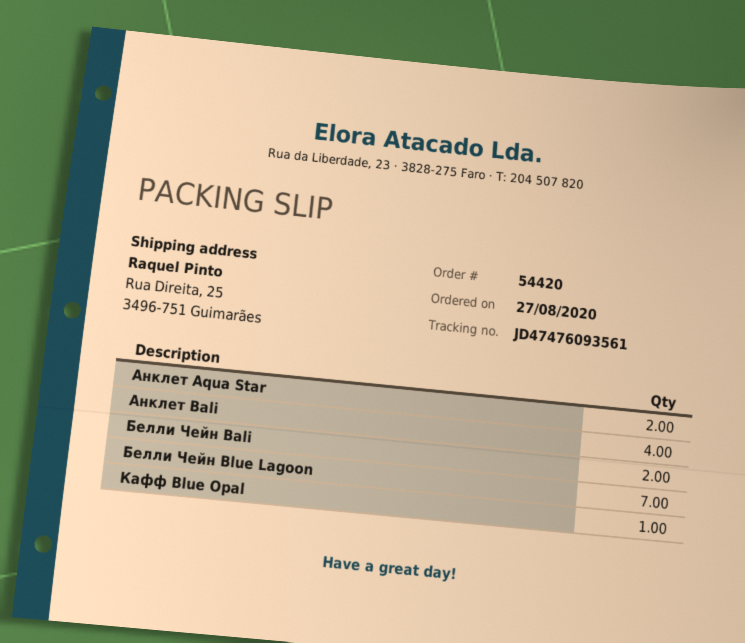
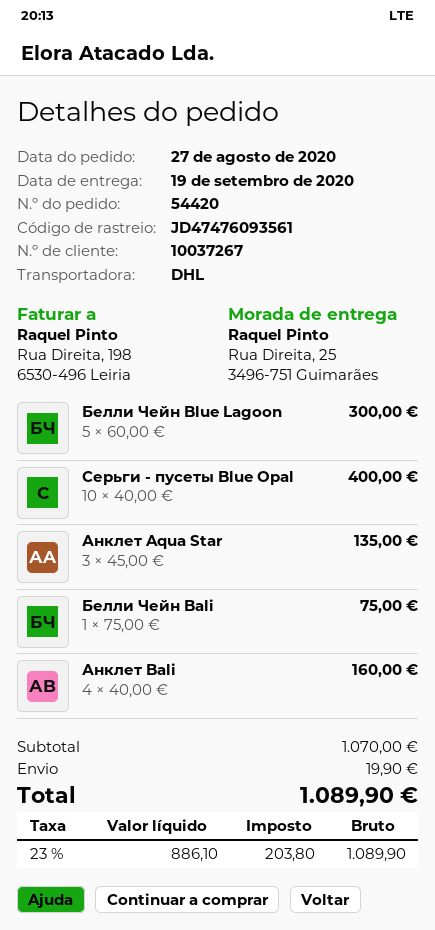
Анклет Aqua Star: 2 -> 3
Белли Чейн Bali: 2 -> 1
Белли Чейн Blue Lagoon: 7 -> 5
Кафф Blue Opal: 1 -> none
Серьги - пусеты Blue Opal: none -> 10

